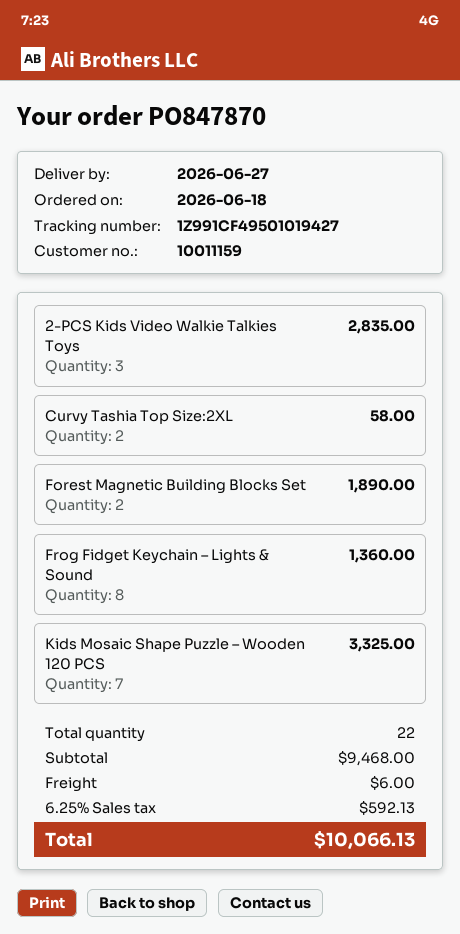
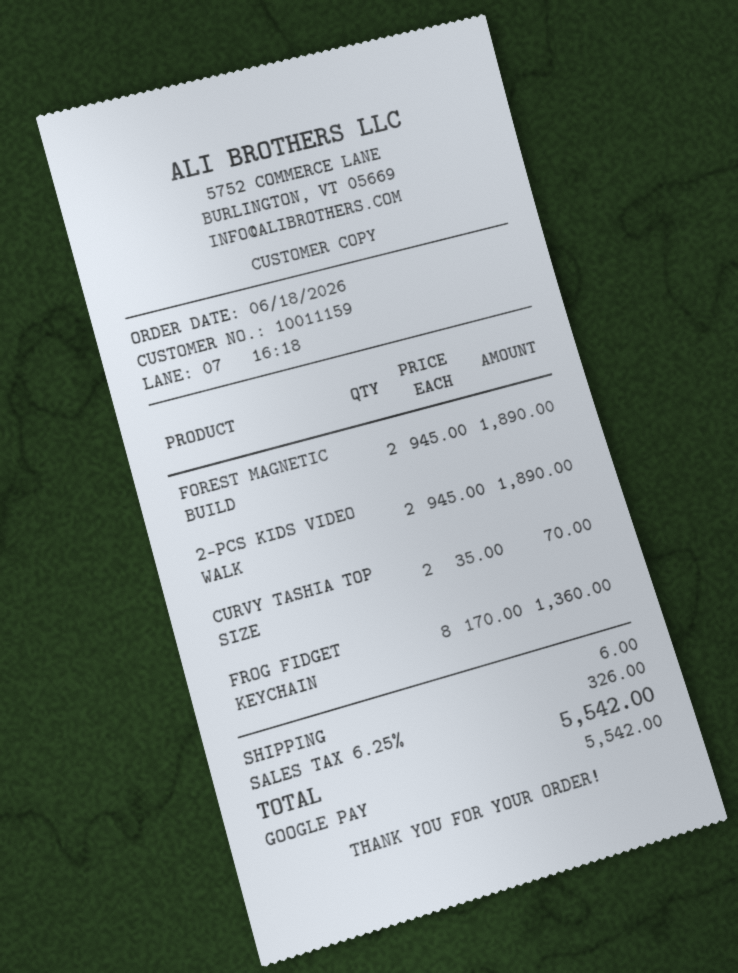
2-PCS Kids Video Walkie Talkies Toys: 3 for 2835.00 -> 2 for 1890.00
Curvy Tashia Top Size:2XL: 2 for 58.00 -> 2 for 70.00
Kids Mosaic Shape Puzzle – Wooden 120 PCS: 7 for 3325.00 -> none
tax: 6.25% = 592.13 -> 6.25% = 326.00
total: 10066.13 -> 5542.00

